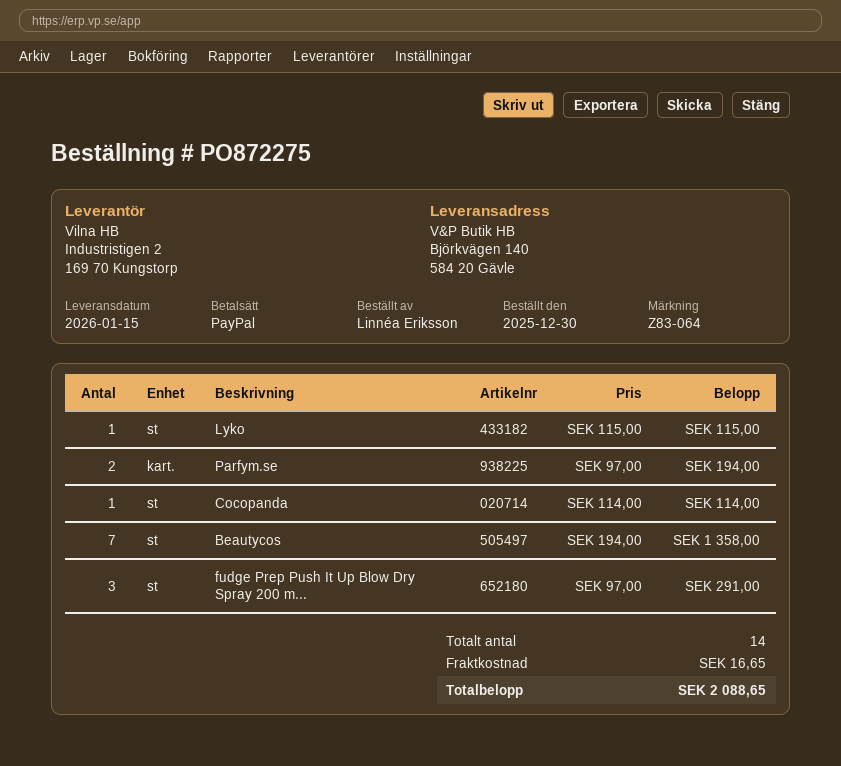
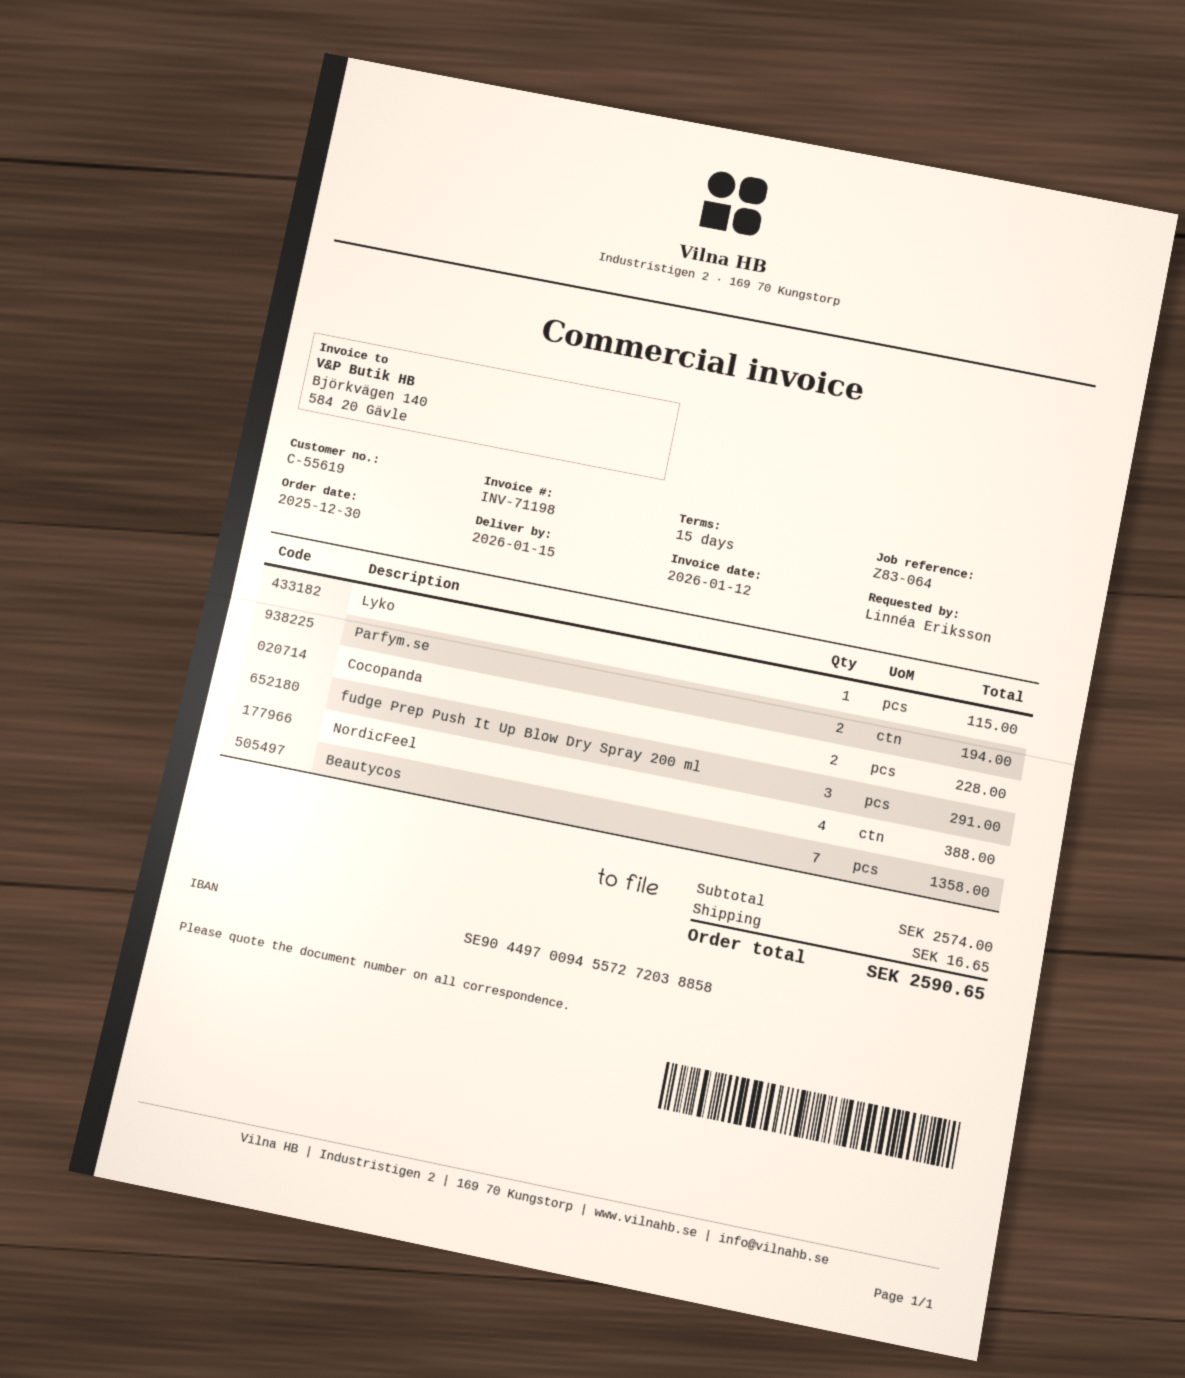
Cocopanda: 1 for 114.00 -> 2 for 228.00
NordicFeel: none -> 4 for 388.00
total: 2088.65 -> 2590.65

